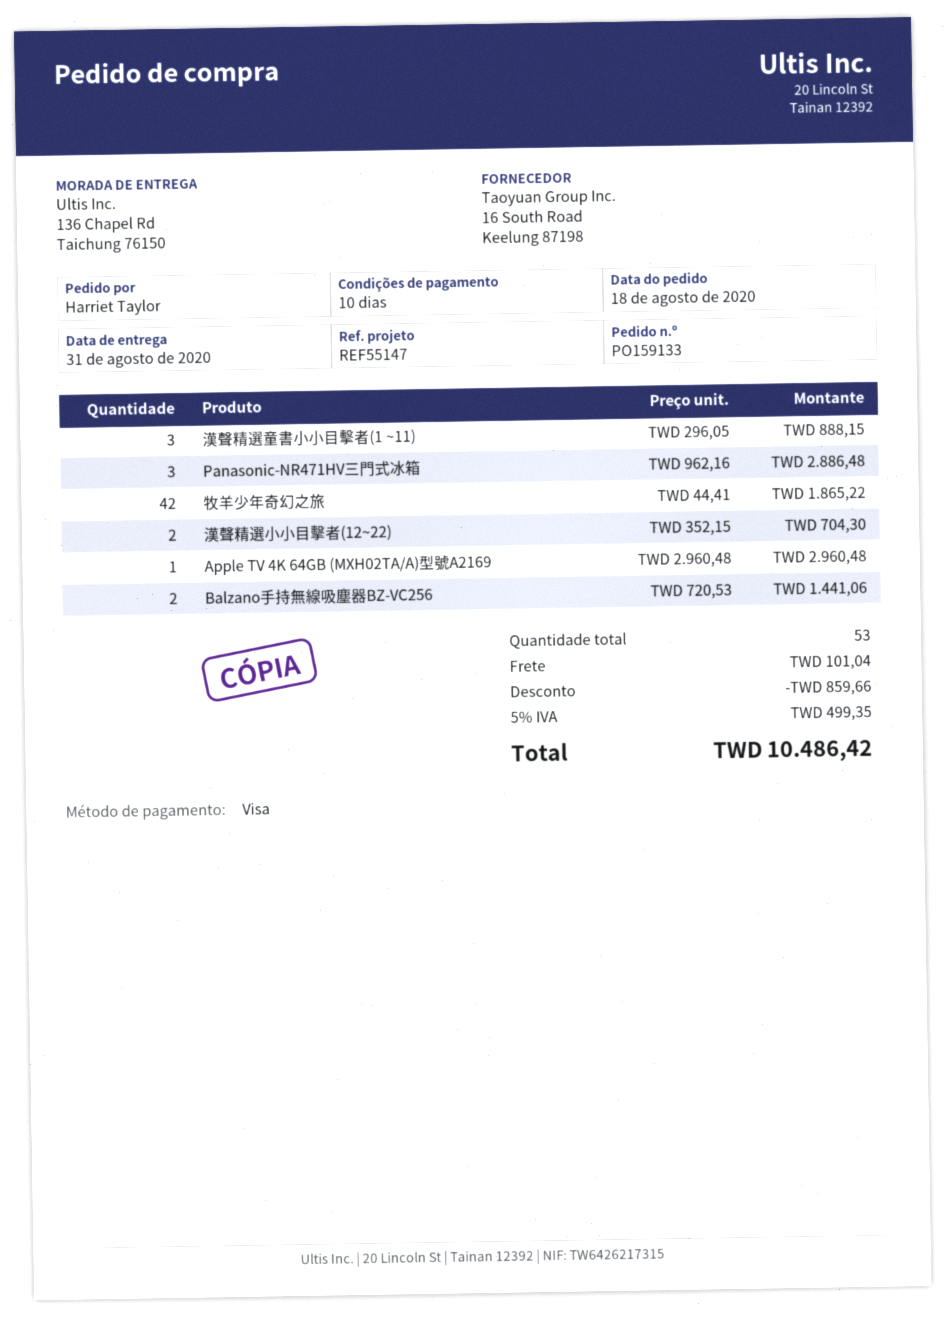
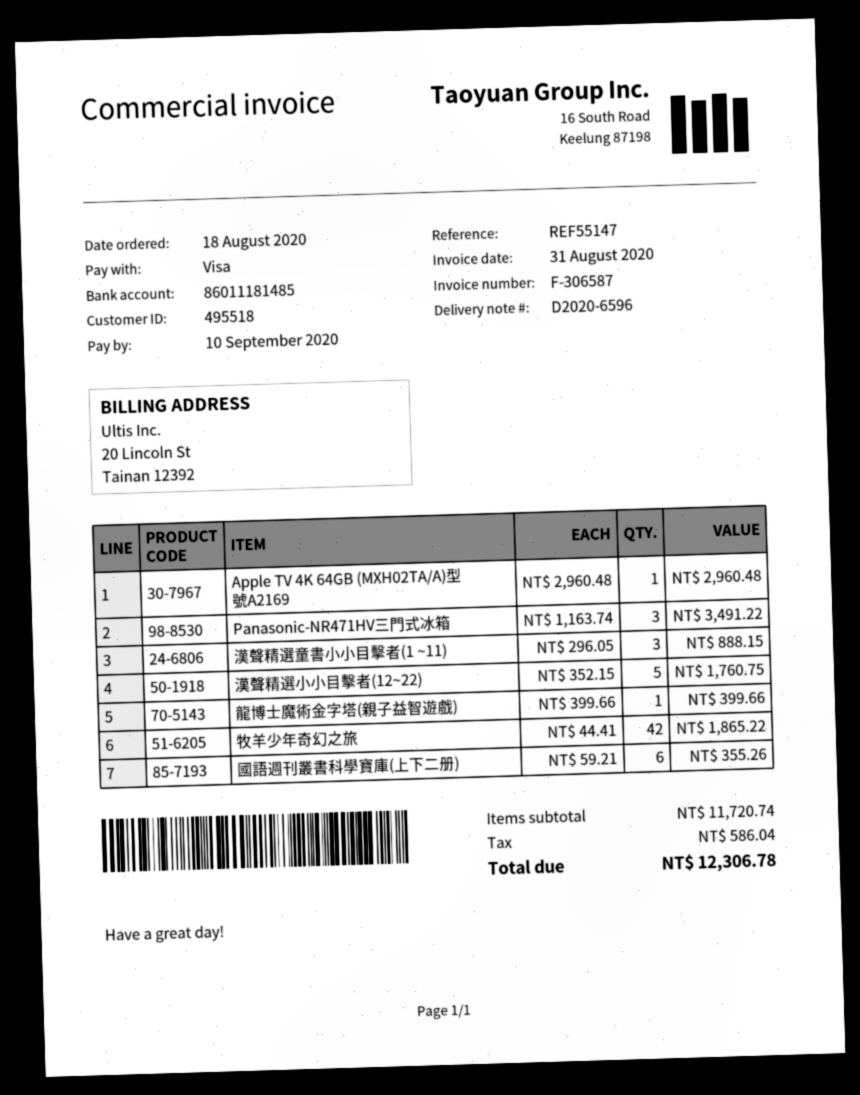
Panasonic-NR471HV三門式冰箱: 3 x 962.16 = 2886.48 -> 3 x 1163.74 = 3491.22
漢聲精選小小目擊者(12~22): 2 x 352.15 = 704.30 -> 5 x 352.15 = 1760.75
Balzano手持無線吸塵器BZ-VC256: 2 x 720.53 = 1441.06 -> none
龍博士魔術金字塔(親子益智遊戲): none -> 1 x 399.66 = 399.66
國語週刊叢書科學寶庫(上下二册): none -> 6 x 59.21 = 355.26
discount: 859.66 -> none
shipping: 101.04 -> none
tax: 499.35 -> 586.04
total: 10486.42 -> 12306.78

